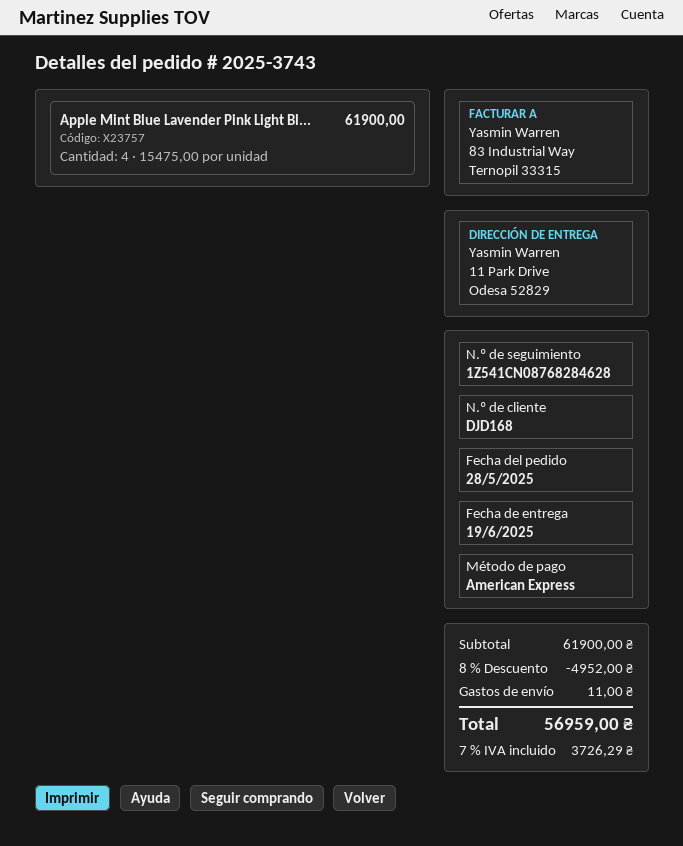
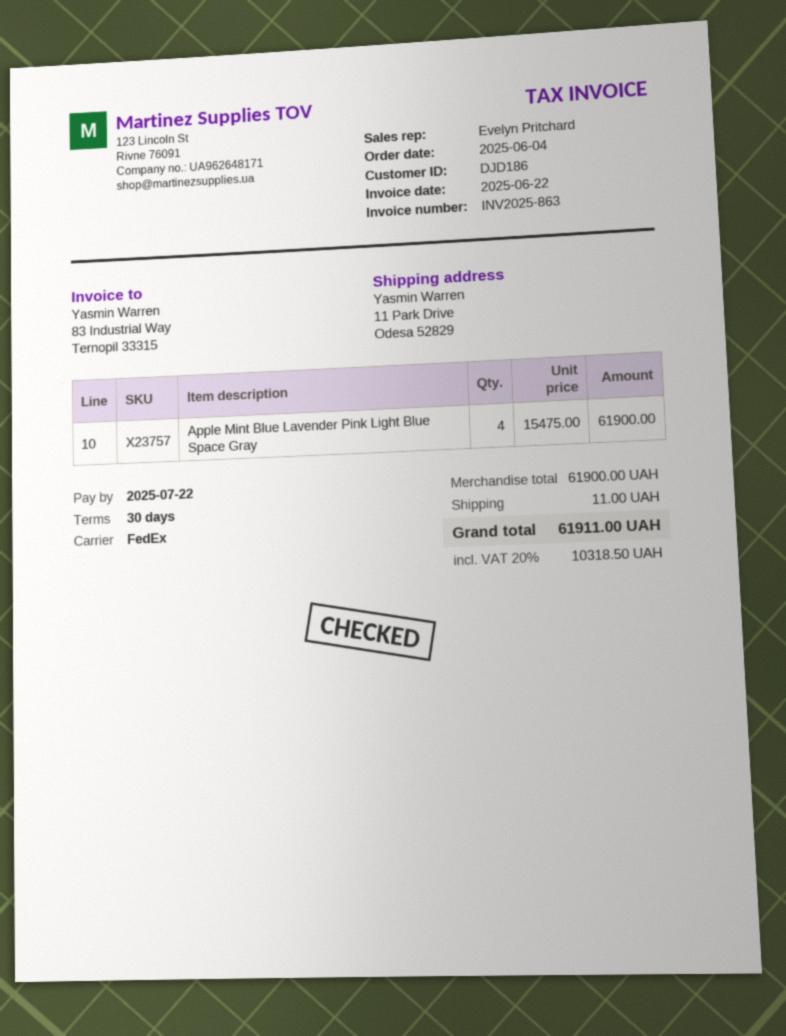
order date: 2025-05-28 -> 2025-06-04
customer number: DJD168 -> DJD186
discount: 8% = 4952.00 -> none
tax: 7% = 3726.29 -> 20% = 10318.50
total: 56959.00 -> 61911.00

